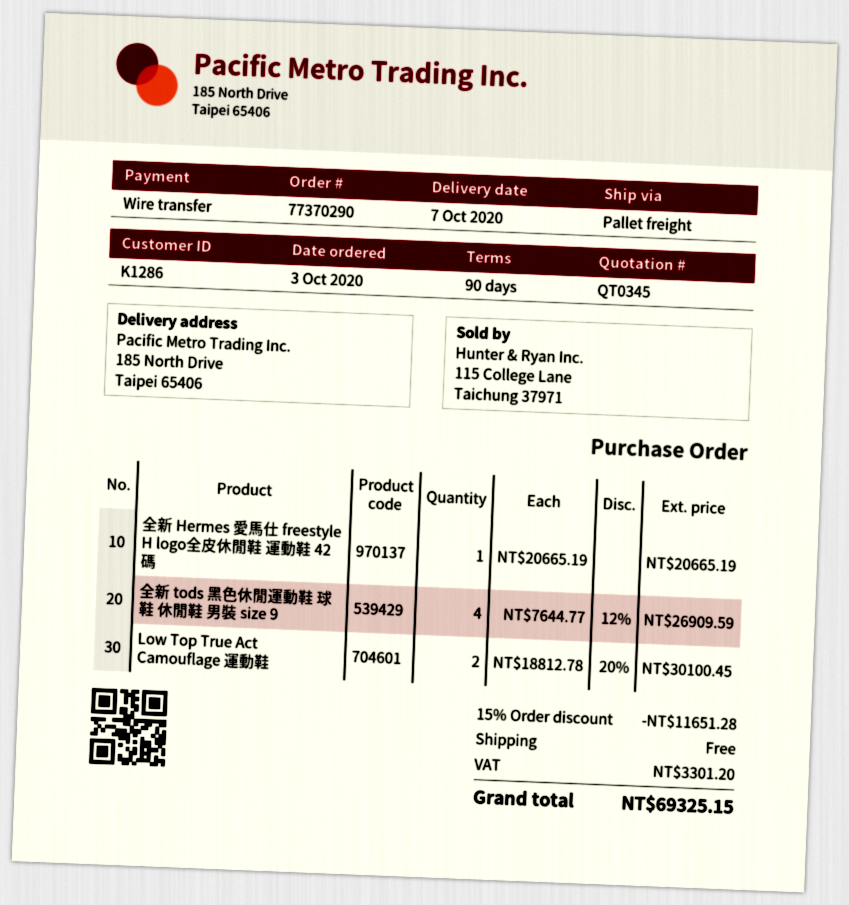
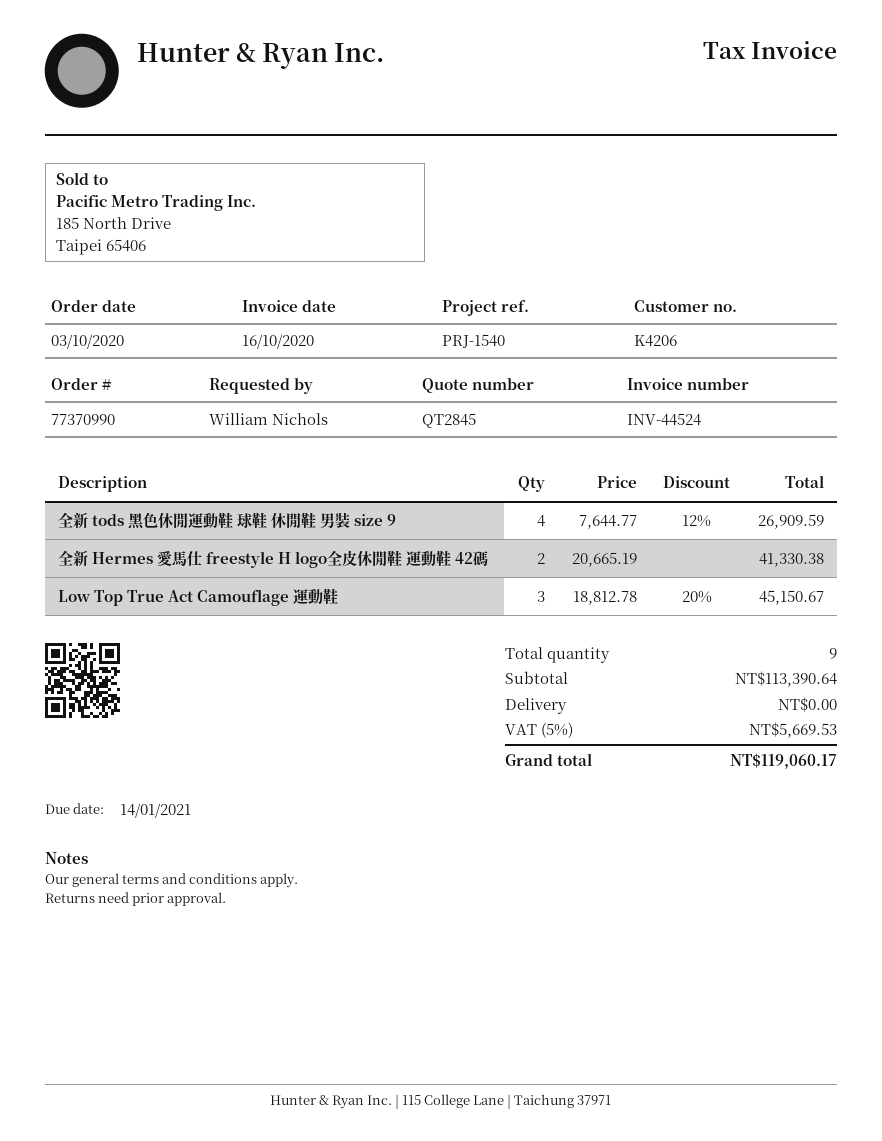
quote number: QT0345 -> QT2845
order number: 77370290 -> 77370990
customer number: K1286 -> K4206
全新 Hermes 愛馬仕 freestyle H logo全皮休閒鞋 運動鞋 42碼: 1 x 20665.19 = 20665.19 -> 2 x 20665.19 = 41330.38
Low Top True Act Camouflage 運動鞋: 2 x 18812.78 - 20% = 30100.45 -> 3 x 18812.78 - 20% = 45150.67
discount: 15% = 11651.28 -> none
tax: 3301.20 -> 5669.53
total: 69325.15 -> 119060.17

